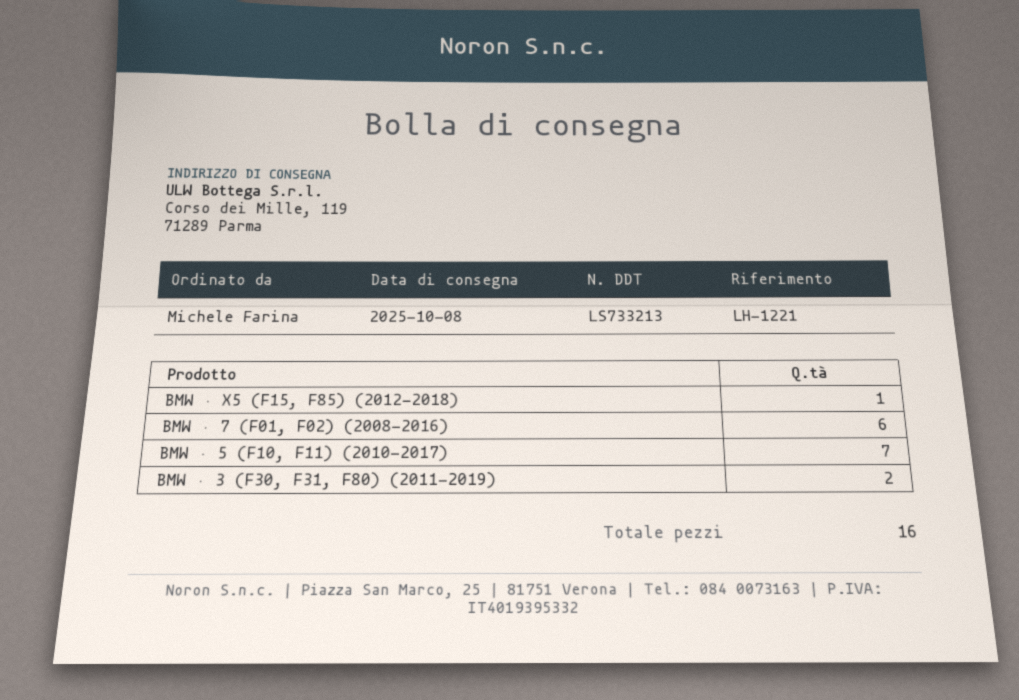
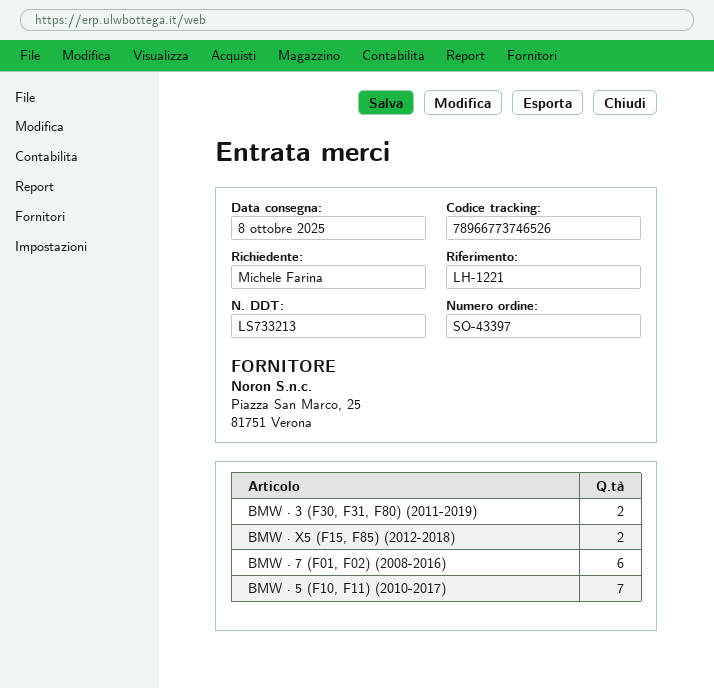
BMW · X5 (F15, F85) (2012-2018): 1 -> 2

